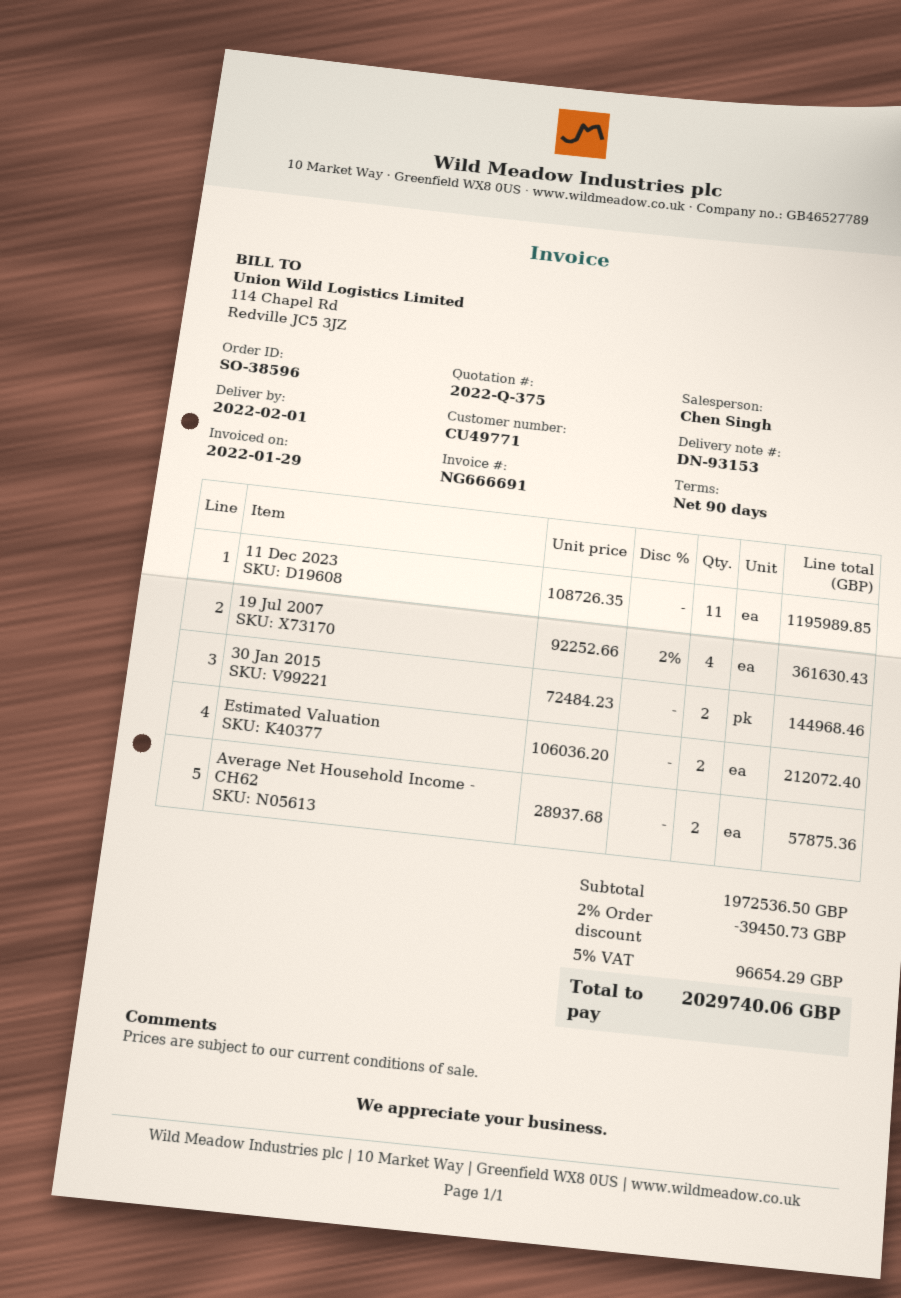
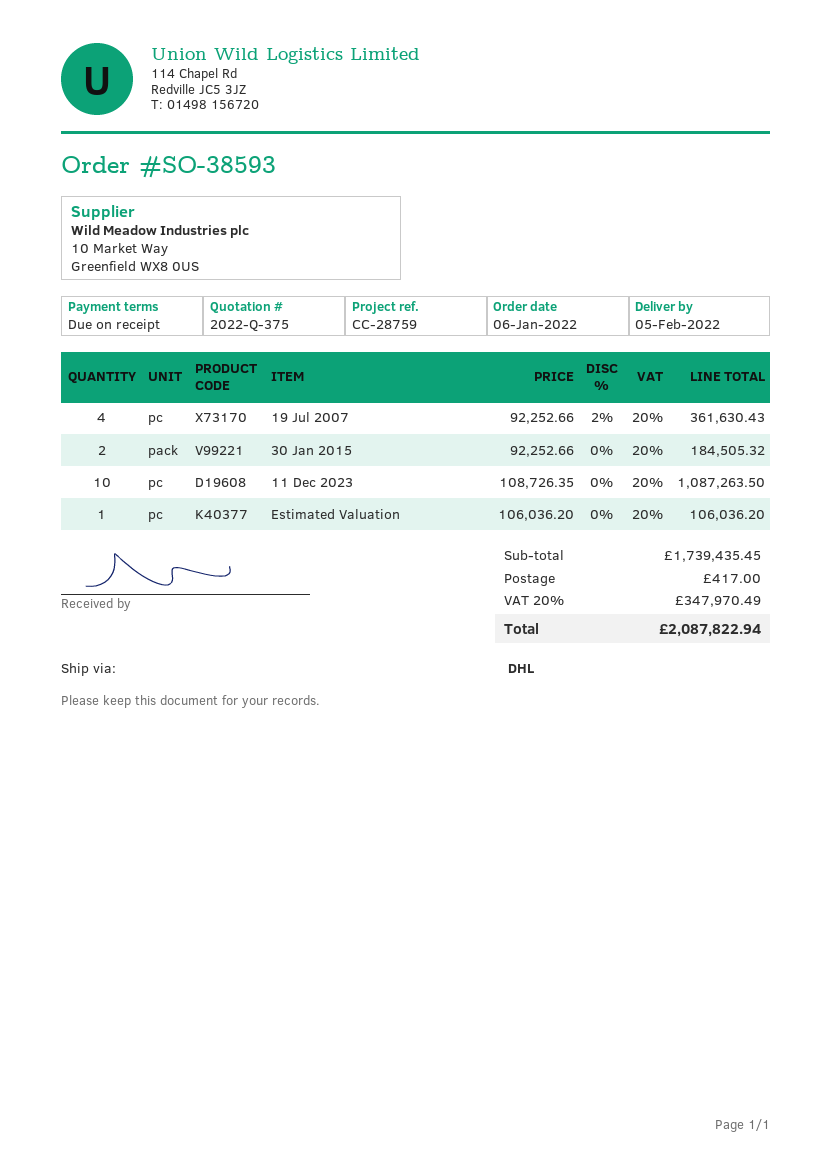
order number: SO-38596 -> SO-38593
delivery date: 2022-02-01 -> 2022-02-05
payment terms: 90 days -> on receipt
11 Dec 2023: 11 x 108726.35 = 1195989.85 -> 10 x 108726.35 = 1087263.50
30 Jan 2015: 2 x 72484.23 = 144968.46 -> 2 x 92252.66 = 184505.32
Estimated Valuation: 2 x 106036.20 = 212072.40 -> 1 x 106036.20 = 106036.20
Average Net Household Income - CH62: 2 x 28937.68 = 57875.36 -> none
subtotal: 1972536.50 -> 1739435.45
discount: 2% = 39450.73 -> none
shipping: none -> 417.00
tax: 5% = 96654.29 -> 20% = 347970.49
total: 2029740.06 -> 2087822.94

